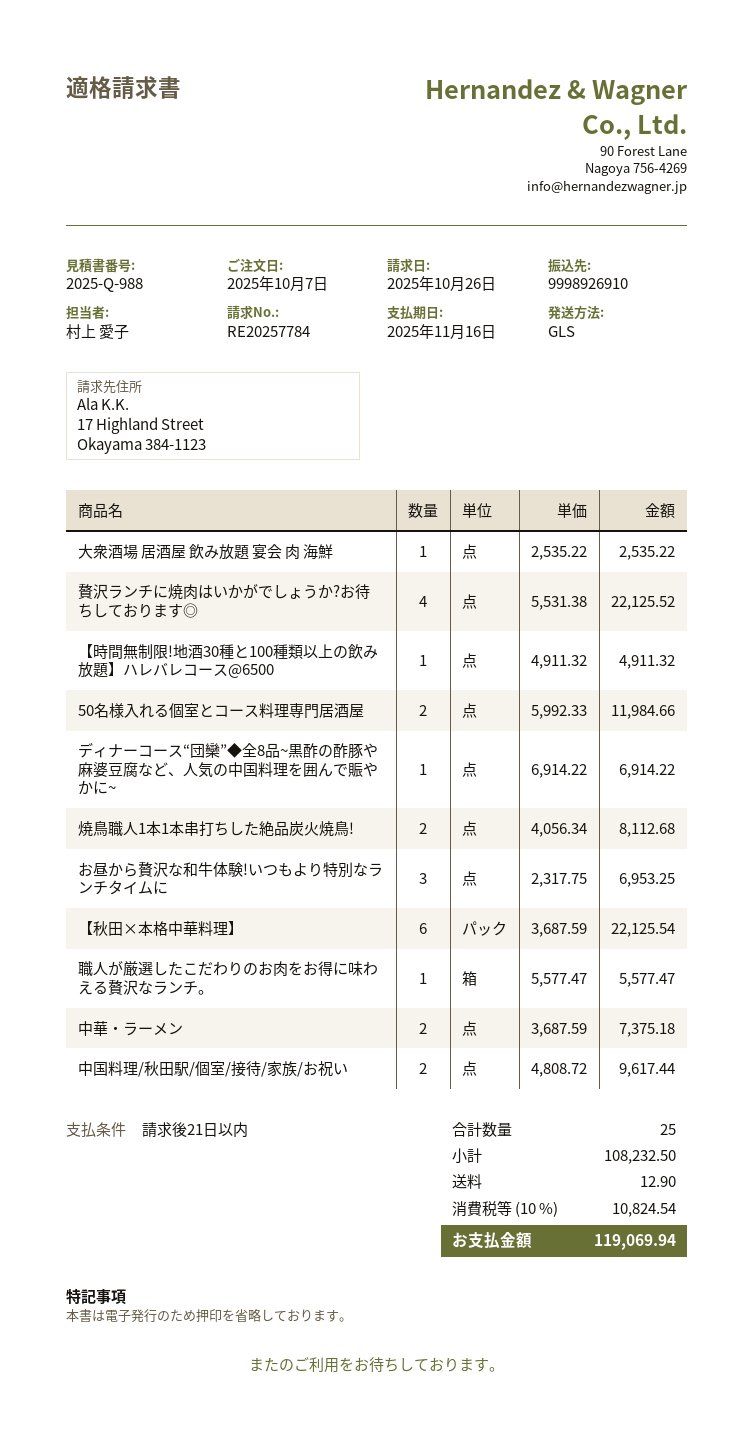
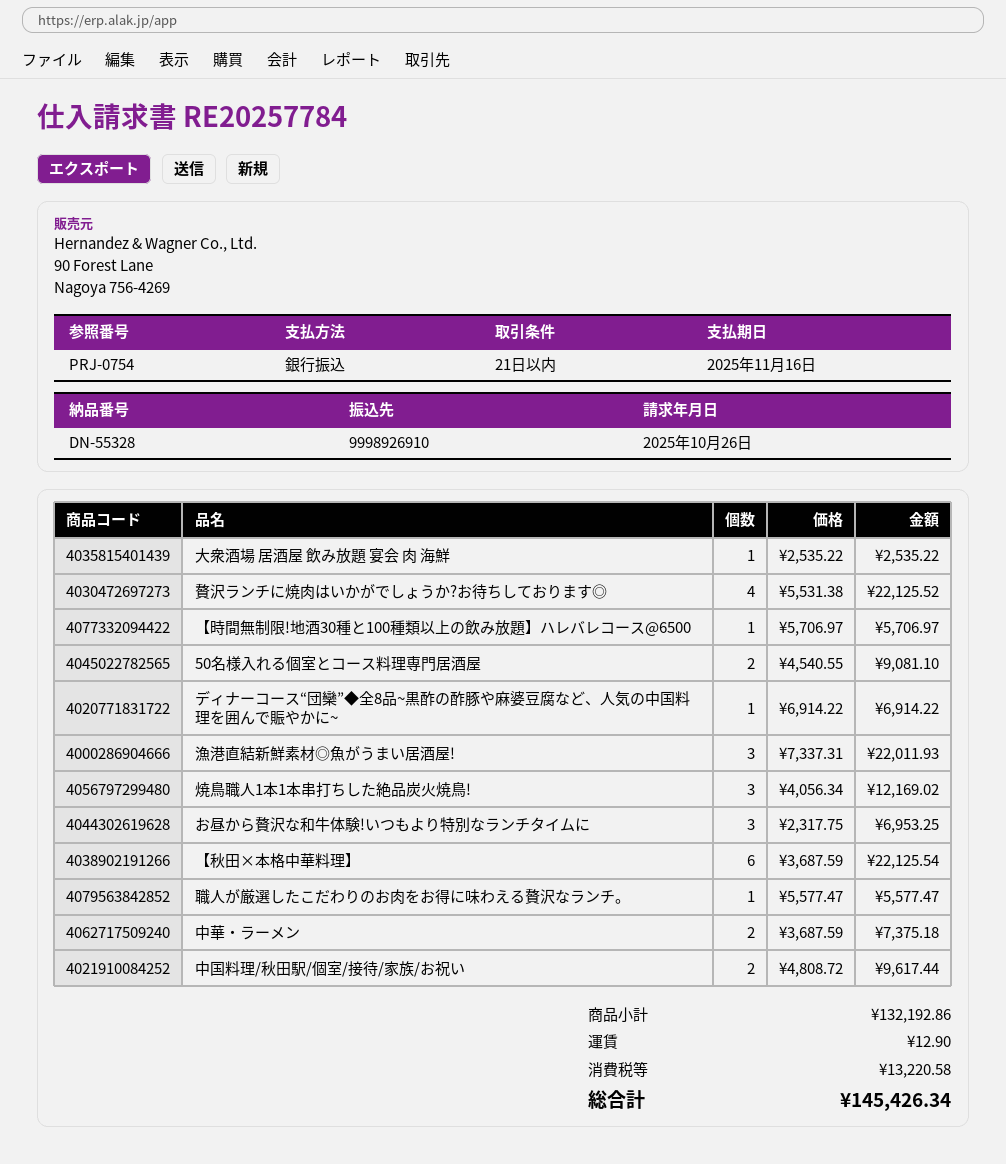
【時間無制限!地酒30種と100種類以上の飲み放題】ハレバレコース@6500: 1 x 4911.32 = 4911.32 -> 1 x 5706.97 = 5706.97
50名様入れる個室とコース料理専門居酒屋: 2 x 5992.33 = 11984.66 -> 2 x 4540.55 = 9081.10
焼鳥職人1本1本串打ちした絶品炭火焼鳥!: 2 x 4056.34 = 8112.68 -> 3 x 4056.34 = 12169.02
漁港直結新鮮素材◎魚がうまい居酒屋!: none -> 3 x 7337.31 = 22011.93
subtotal: 108232.50 -> 132192.86
tax: 10824.54 -> 13220.58
total: 119069.94 -> 145426.34

